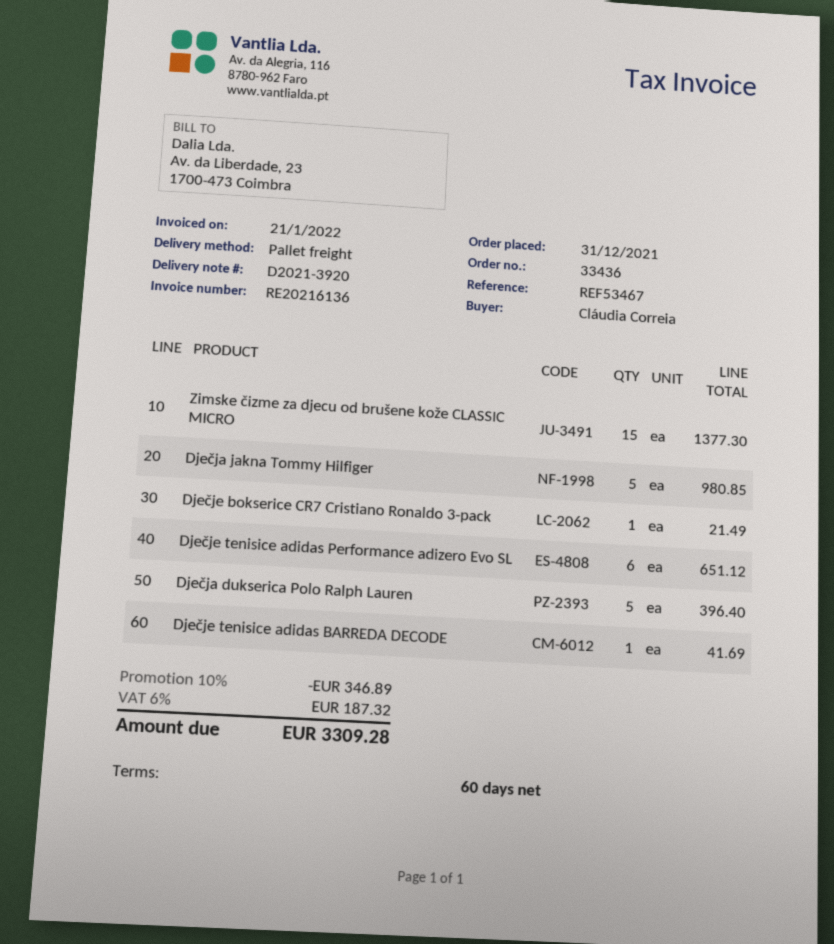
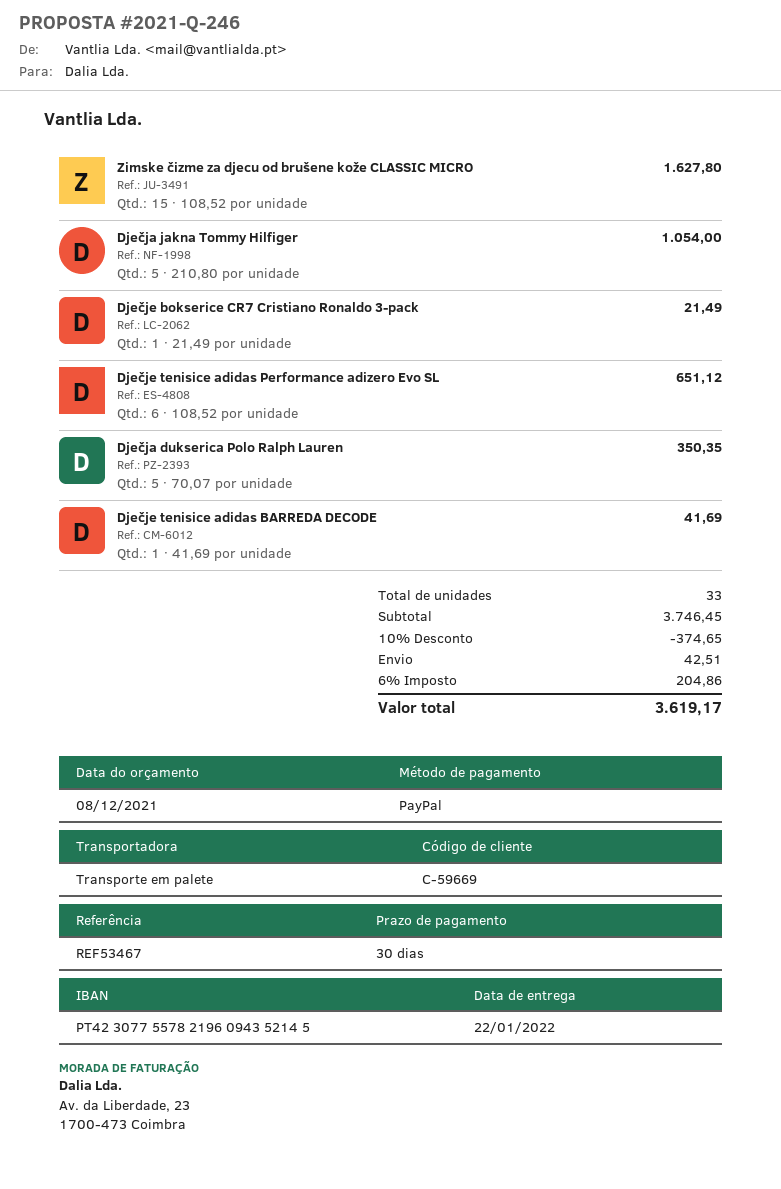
payment terms: 60 days -> 30 days
Zimske čizme za djecu od brušene kože CLASSIC MICRO: 15 for 1377.30 -> 15 for 1627.80
Dječja jakna Tommy Hilfiger: 5 for 980.85 -> 5 for 1054.00
Dječja dukserica Polo Ralph Lauren: 5 for 396.40 -> 5 for 350.35
discount: 10% = 346.89 -> 10% = 374.65
shipping: none -> 42.51
tax: 6% = 187.32 -> 6% = 204.86
total: 3309.28 -> 3619.17

